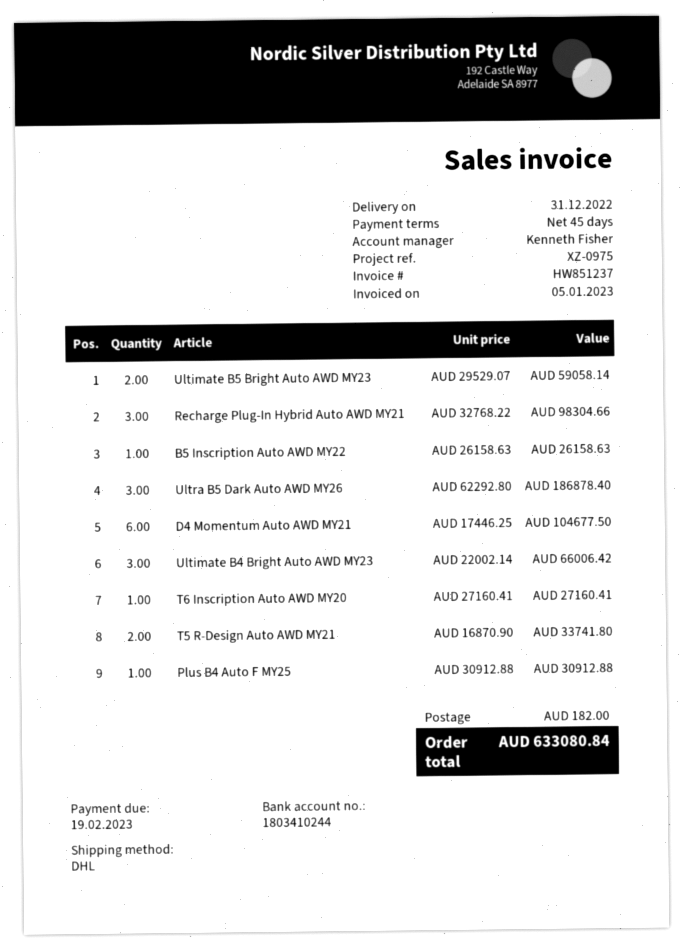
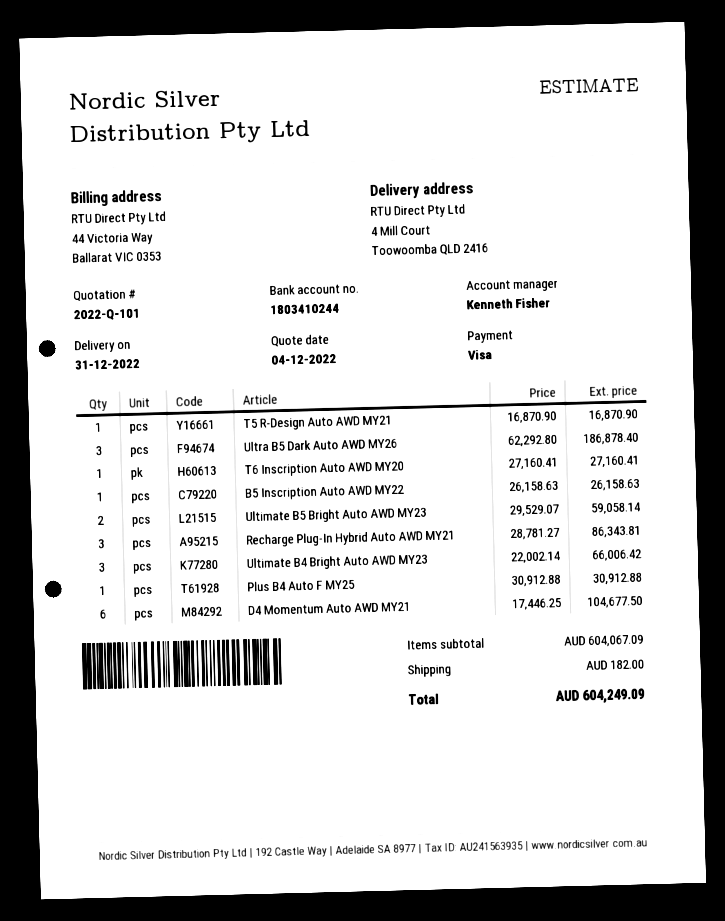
Recharge Plug-In Hybrid Auto AWD MY21: 3 x 32768.22 = 98304.66 -> 3 x 28781.27 = 86343.81
T5 R-Design Auto AWD MY21: 2 x 16870.90 = 33741.80 -> 1 x 16870.90 = 16870.90
total: 633080.84 -> 604249.09

